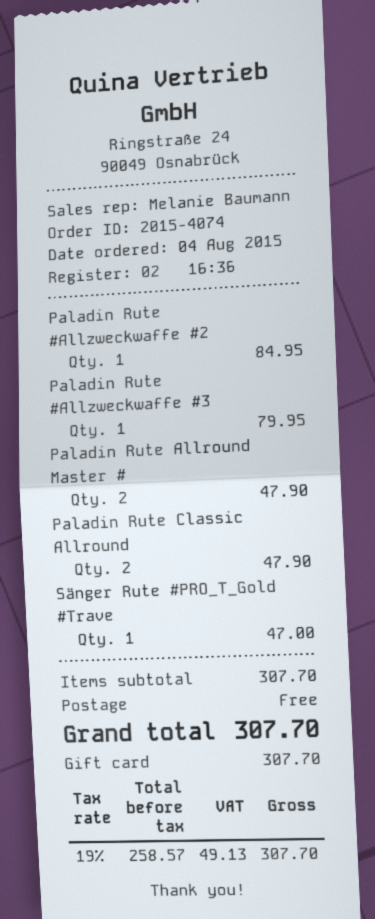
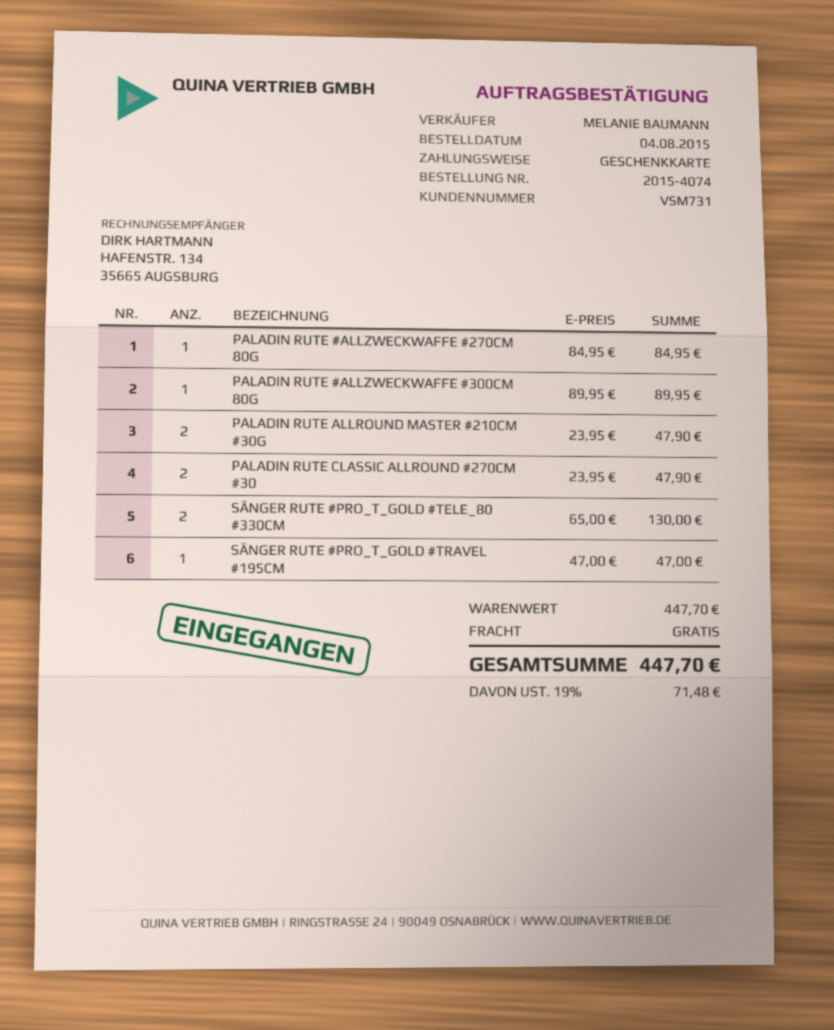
Paladin Rute #Allzweckwaffe #3: 1 for 79.95 -> 1 for 89.95
SÄNGER RUTE #PRO_T_GOLD #TELE_80 #330CM: none -> 2 for 130.00
subtotal: 307.70 -> 447.70
tax: 19% = 49.13 -> 19% = 71.48
total: 307.70 -> 447.70

